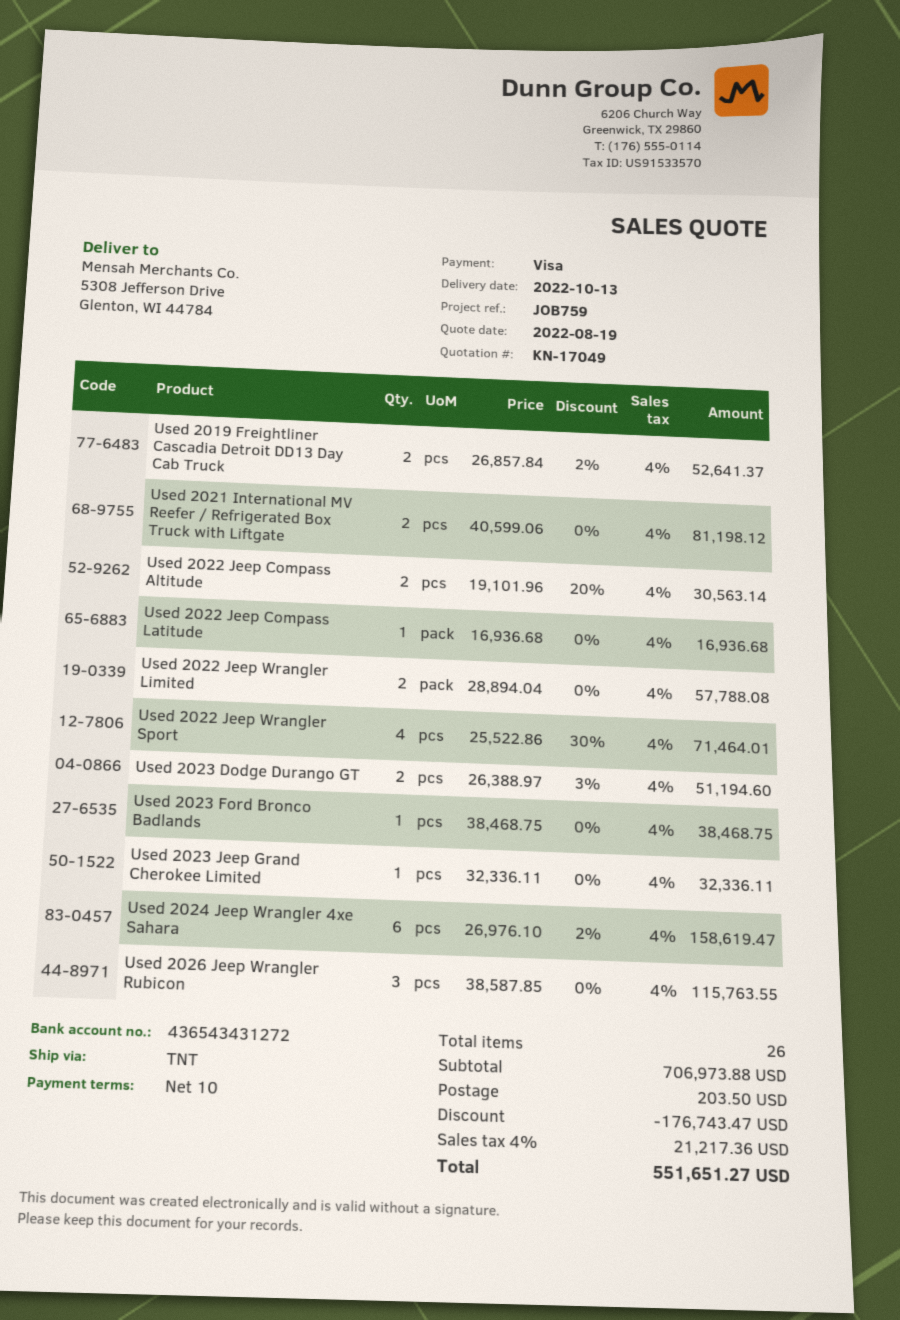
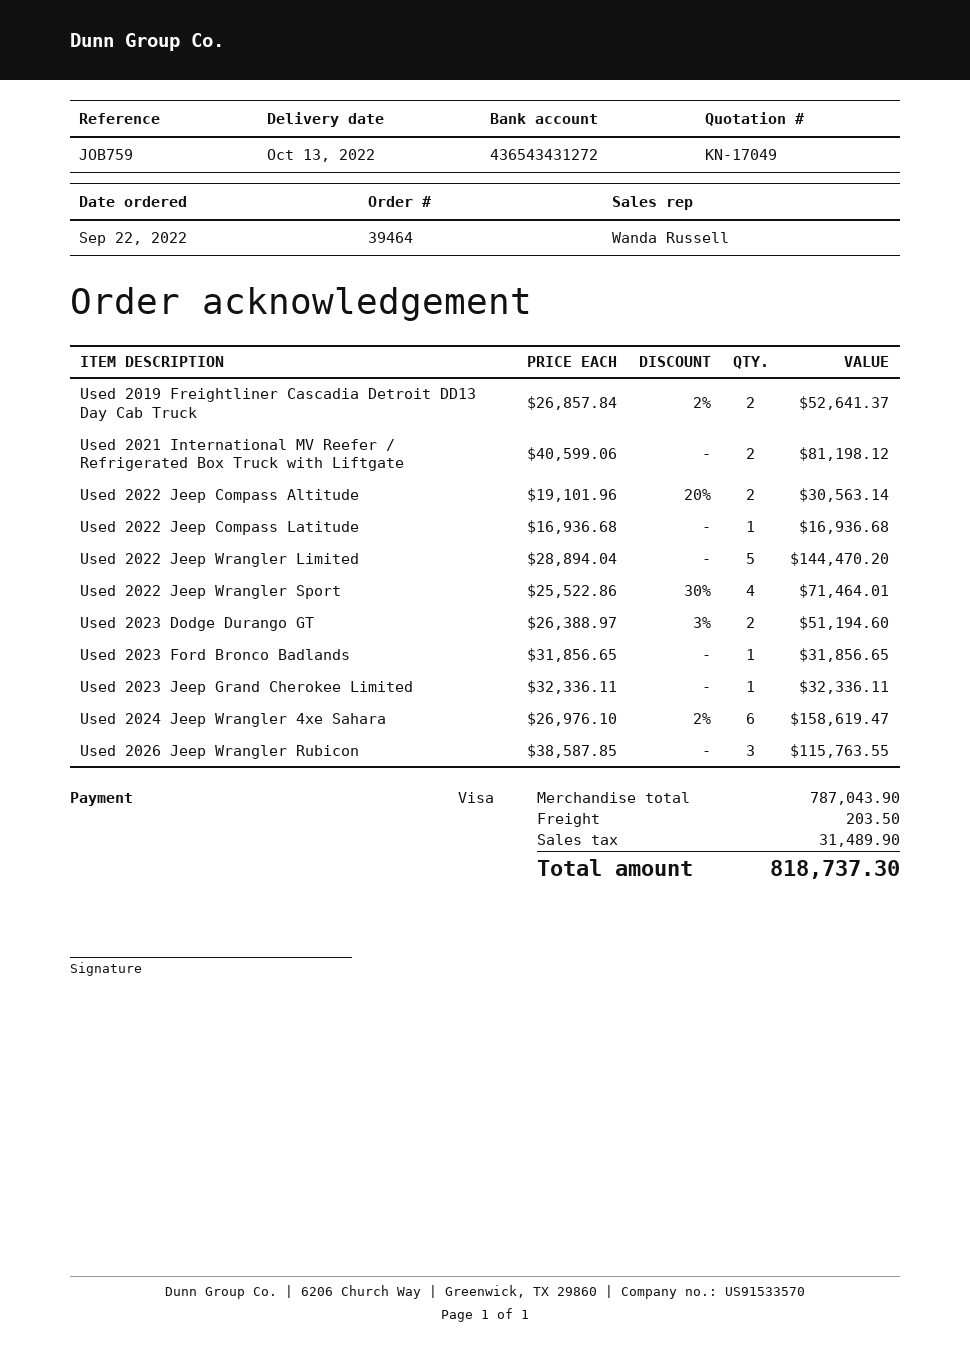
Used 2022 Jeep Wrangler Limited: 2 x 28894.04 = 57788.08 -> 5 x 28894.04 = 144470.20
Used 2023 Ford Bronco Badlands: 1 x 38468.75 = 38468.75 -> 1 x 31856.65 = 31856.65
subtotal: 706973.88 -> 787043.90
discount: 176743.47 -> none
tax: 21217.36 -> 31489.90
total: 551651.27 -> 818737.30

